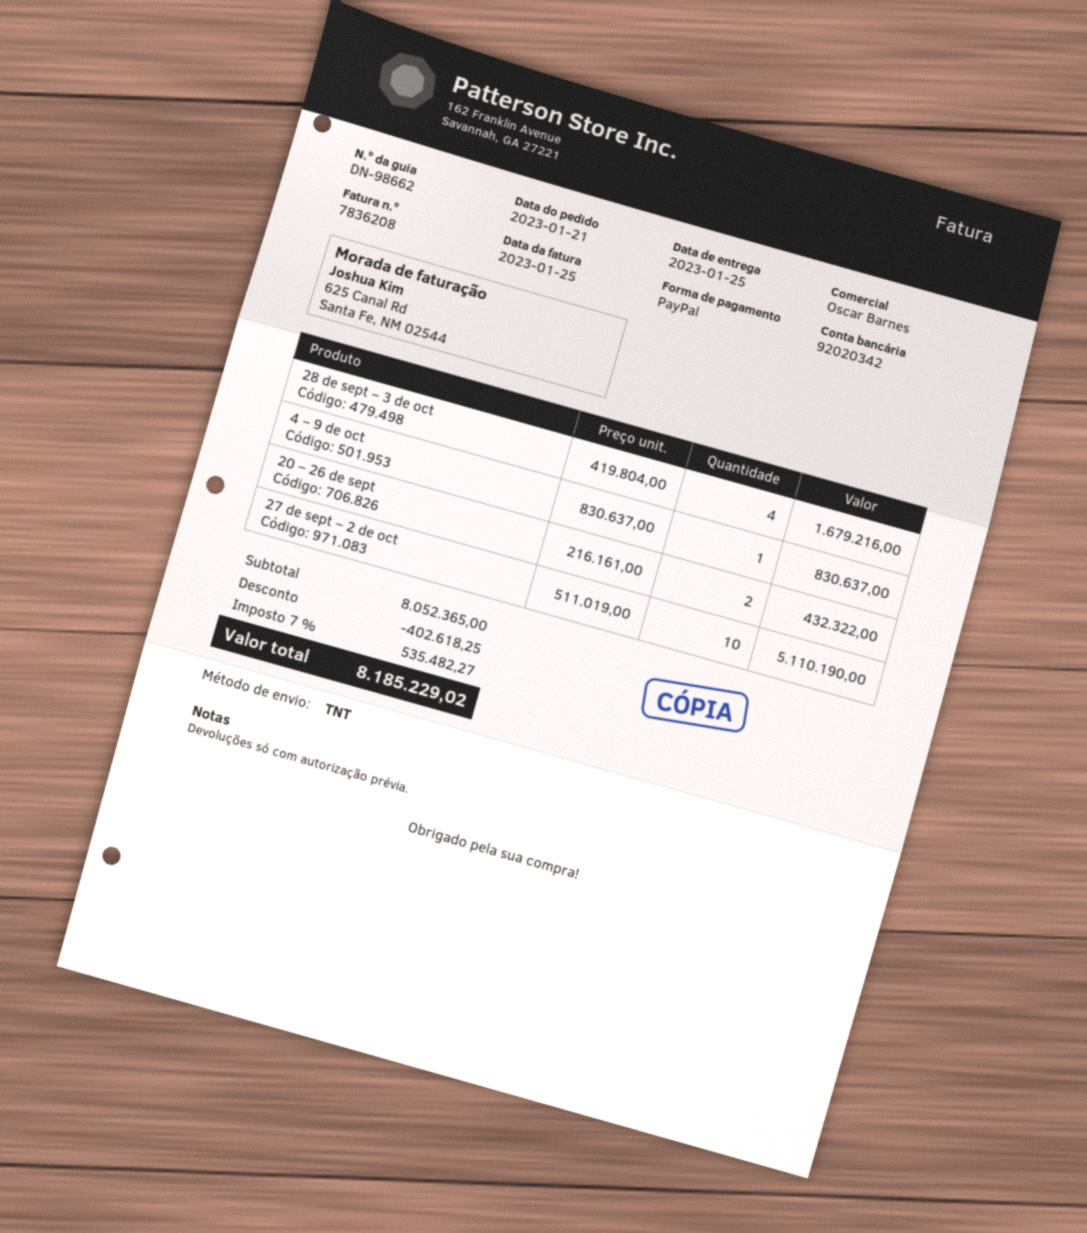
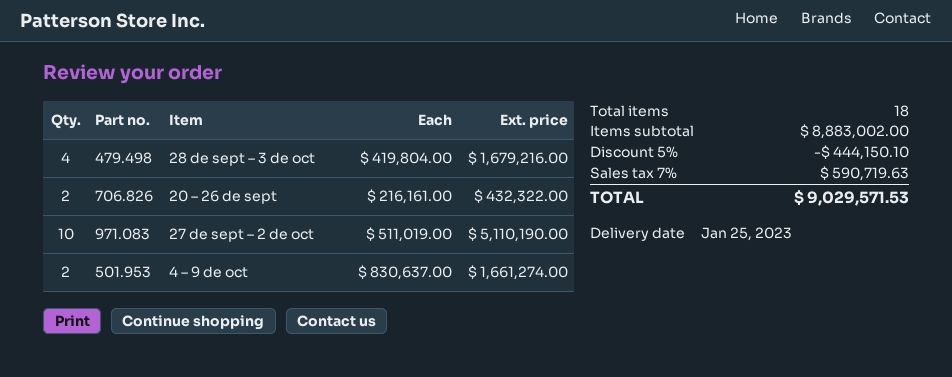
4 – 9 de oct: 1 x 830637.00 = 830637.00 -> 2 x 830637.00 = 1661274.00
subtotal: 8052365.00 -> 8883002.00
discount: 402618.25 -> 444150.10
tax: 7% = 535482.27 -> 7% = 590719.63
total: 8185229.02 -> 9029571.53

